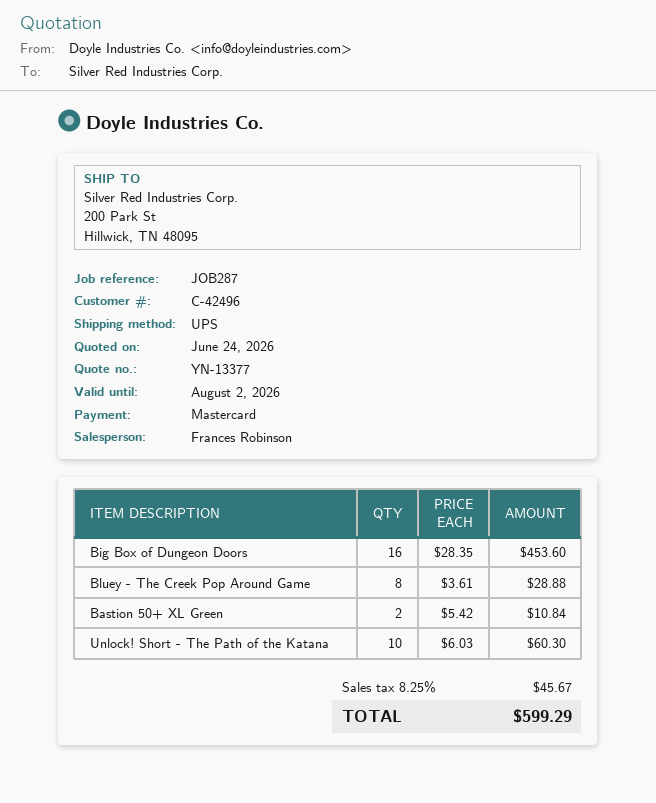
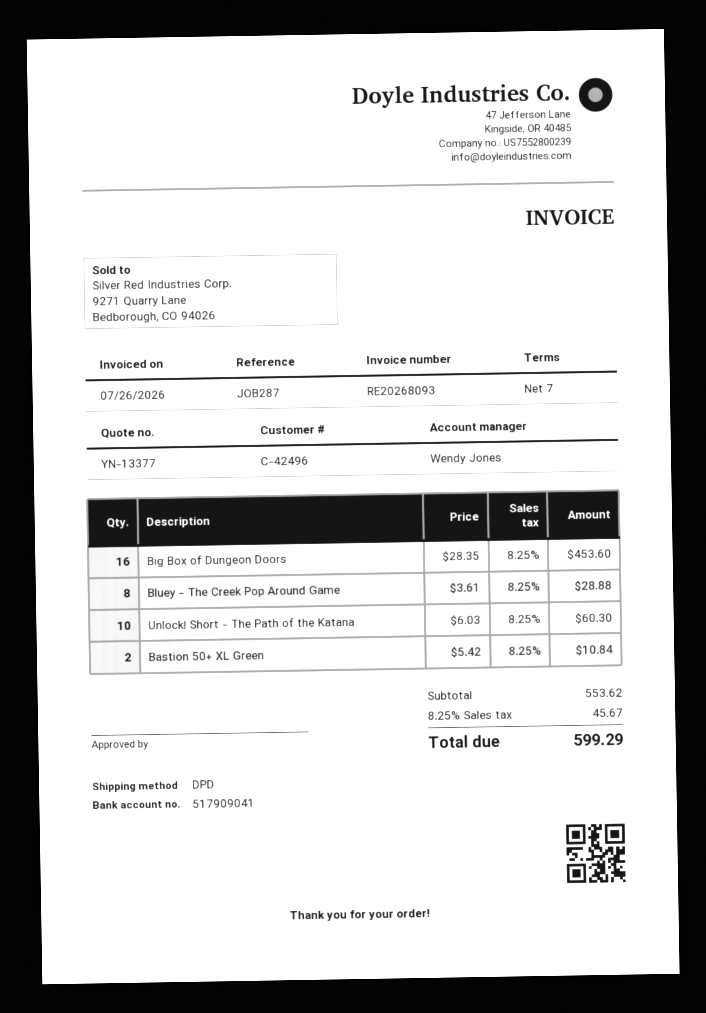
sales rep: Frances Robinson -> Wendy Jones
shipping method: UPS -> DPD

